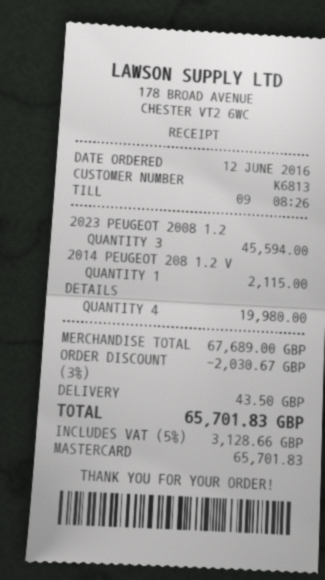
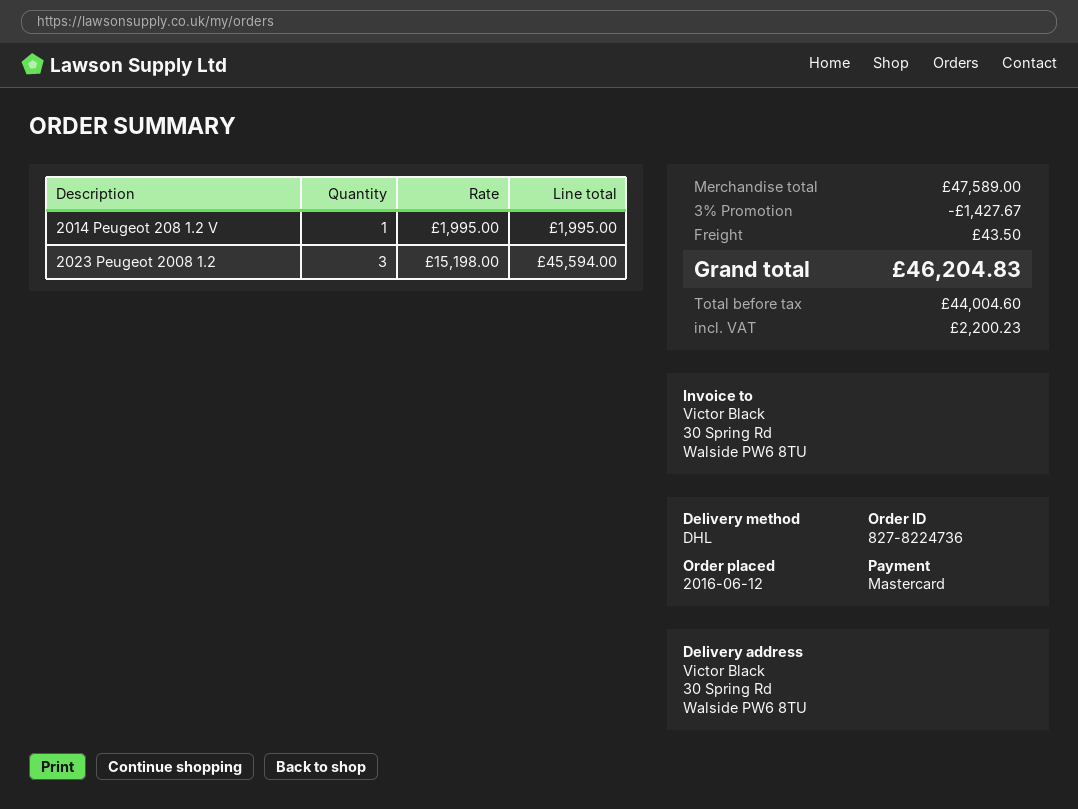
2014 PEUGEOT 208 1.2 V: 1 for 2115.00 -> 1 for 1995.00
DETAILS: 4 for 19980.00 -> none
subtotal: 67689.00 -> 47589.00
discount: 3% = 2030.67 -> 3% = 1427.67
tax: 3128.66 -> 2200.23
total: 65701.83 -> 46204.83

